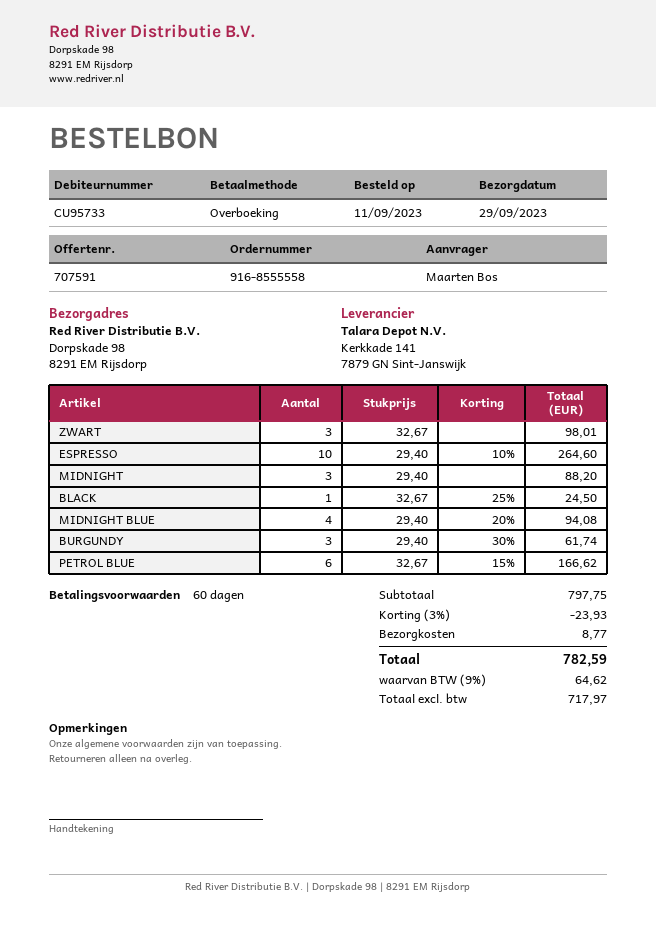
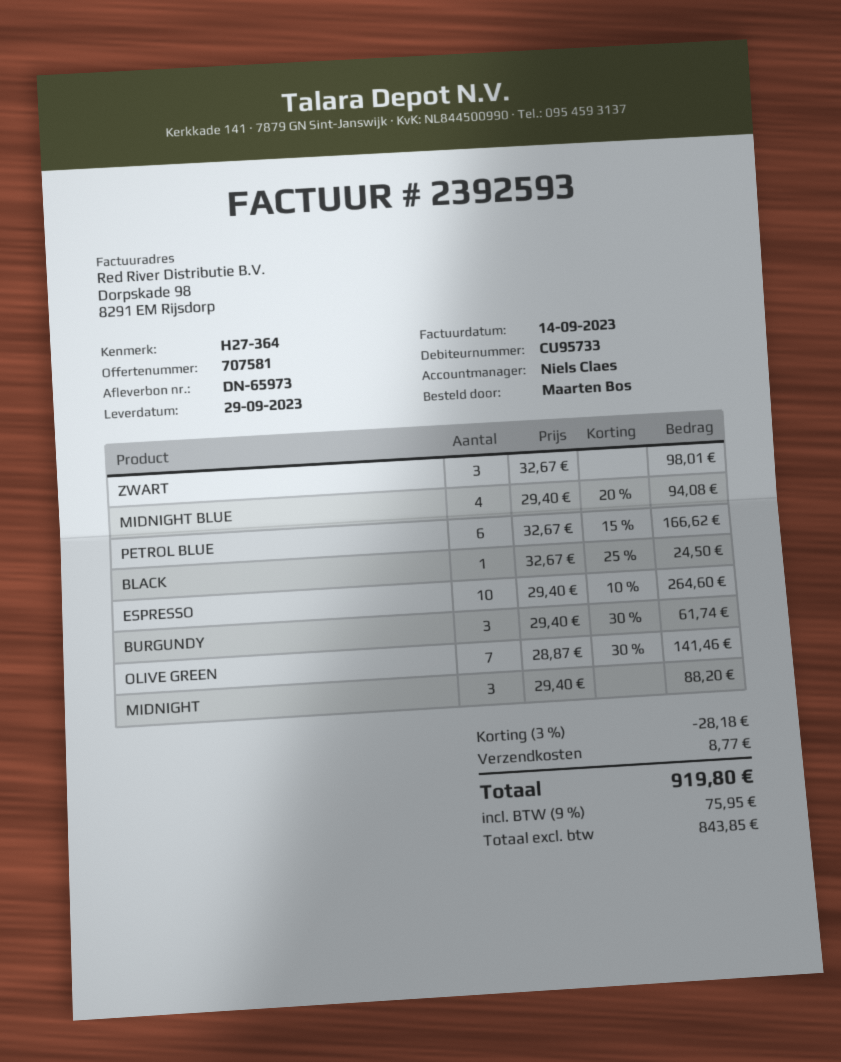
quote number: 707591 -> 707581
OLIVE GREEN: none -> 7 x 28.87 - 30% = 141.46
discount: 3% = 23.93 -> 3% = 28.18
net: 717.97 -> 843.85
tax: 9% = 64.62 -> 9% = 75.95
total: 782.59 -> 919.80

